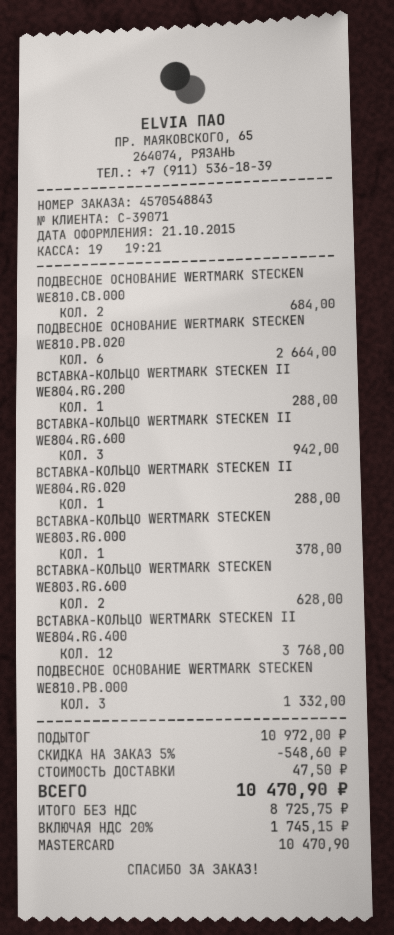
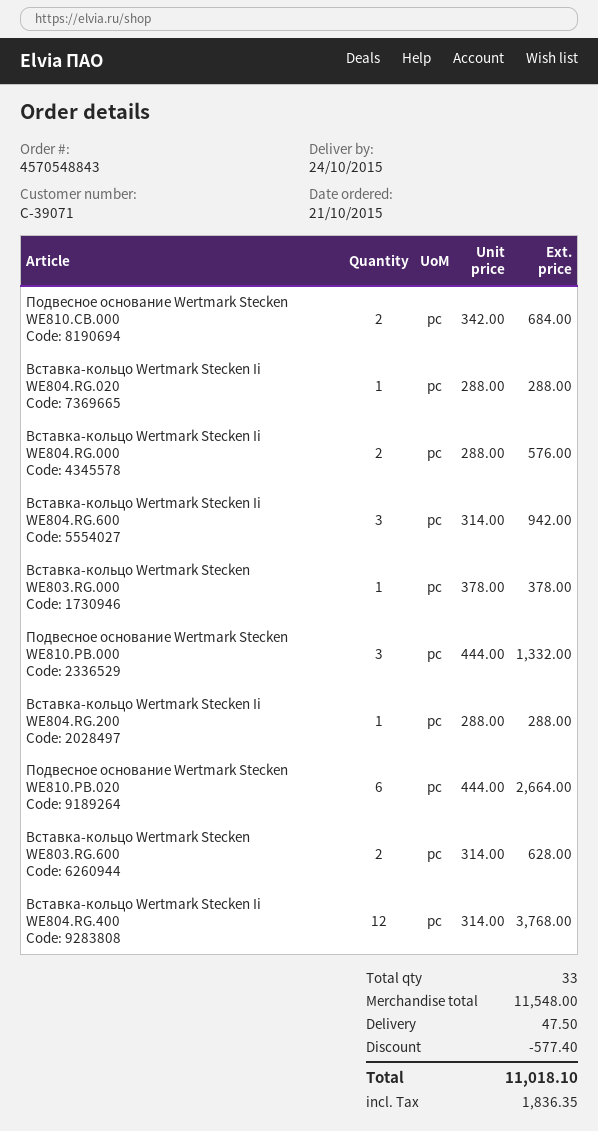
Вставка-кольцо Wertmark Stecken Ii WE804.RG.000: none -> 2 for 576.00
subtotal: 10972.00 -> 11548.00
discount: 548.60 -> 577.40
tax: 1745.15 -> 1836.35
total: 10470.90 -> 11018.10

